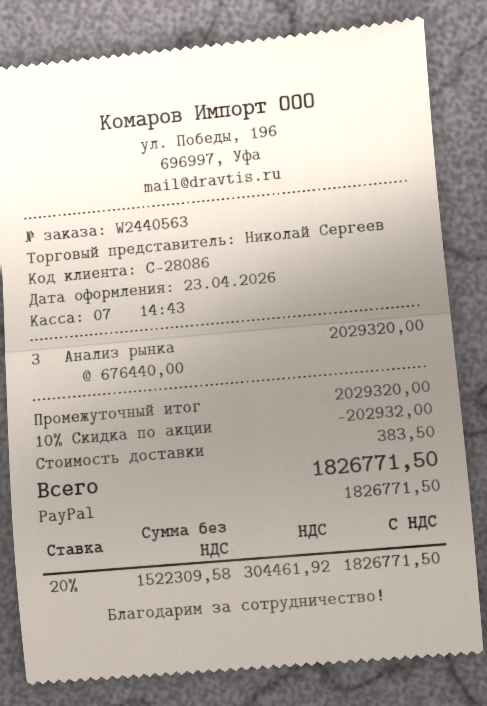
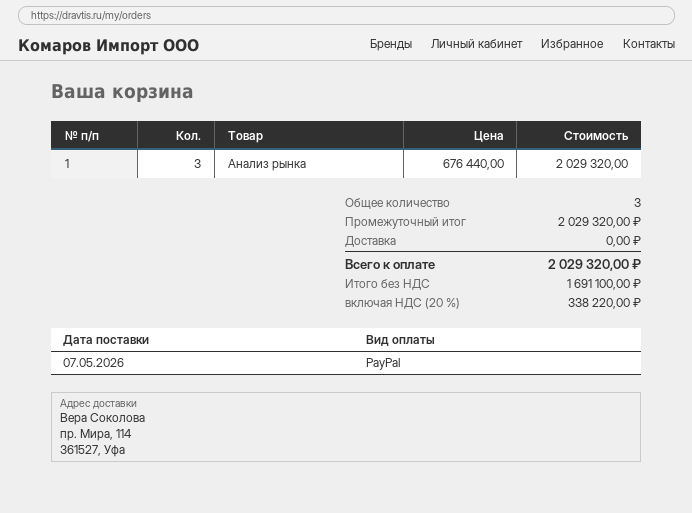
discount: 10% = 202932.00 -> none
shipping: 383.50 -> 0.00
net: 1522309.58 -> 1691100.00
tax: 20% = 304461.92 -> 20% = 338220.00
total: 1826771.50 -> 2029320.00

